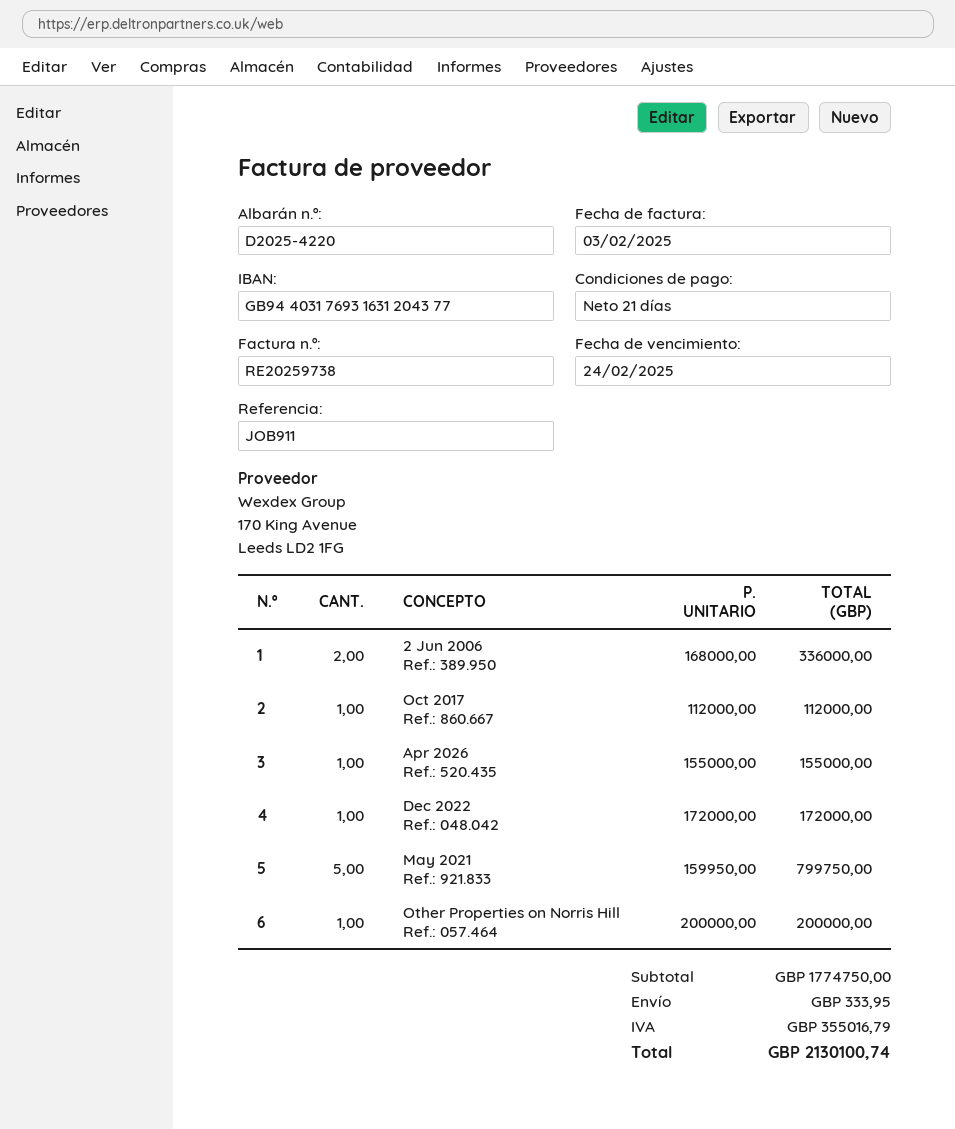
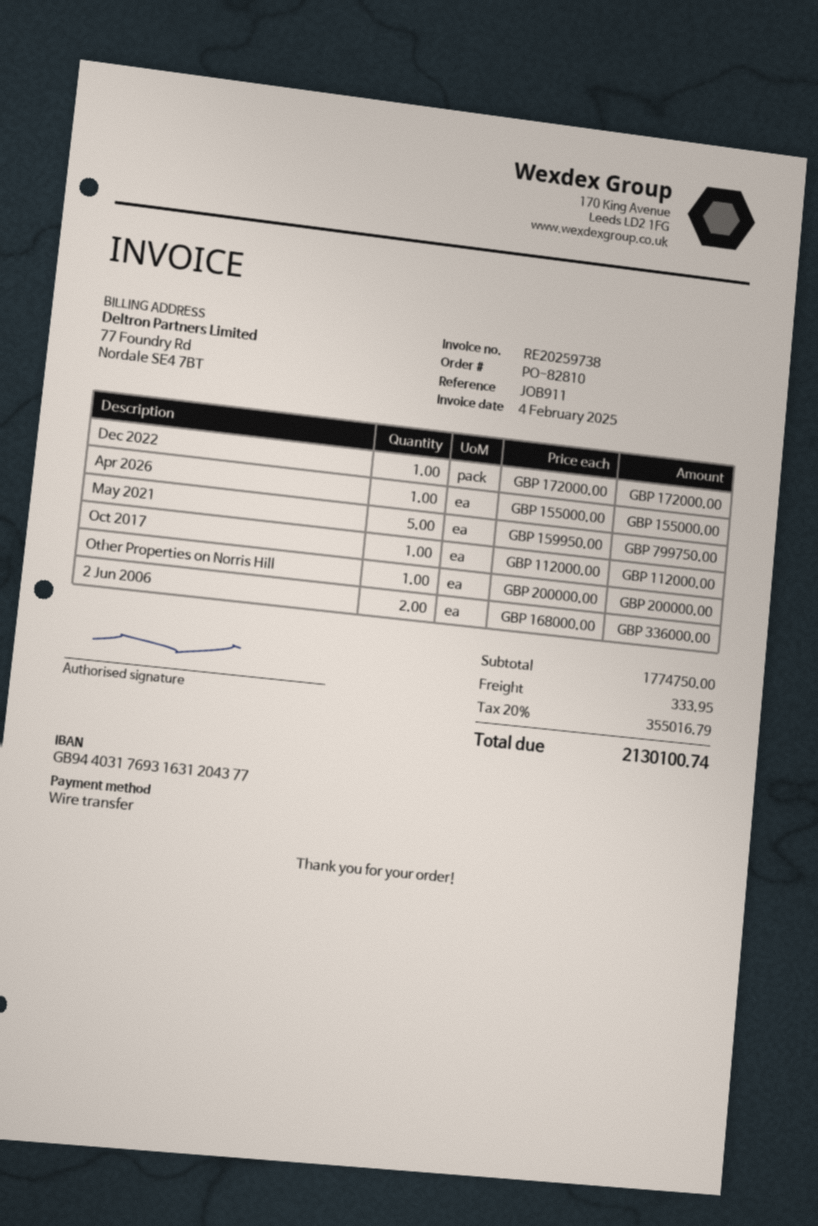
invoice date: 2025-02-03 -> 2025-02-04

